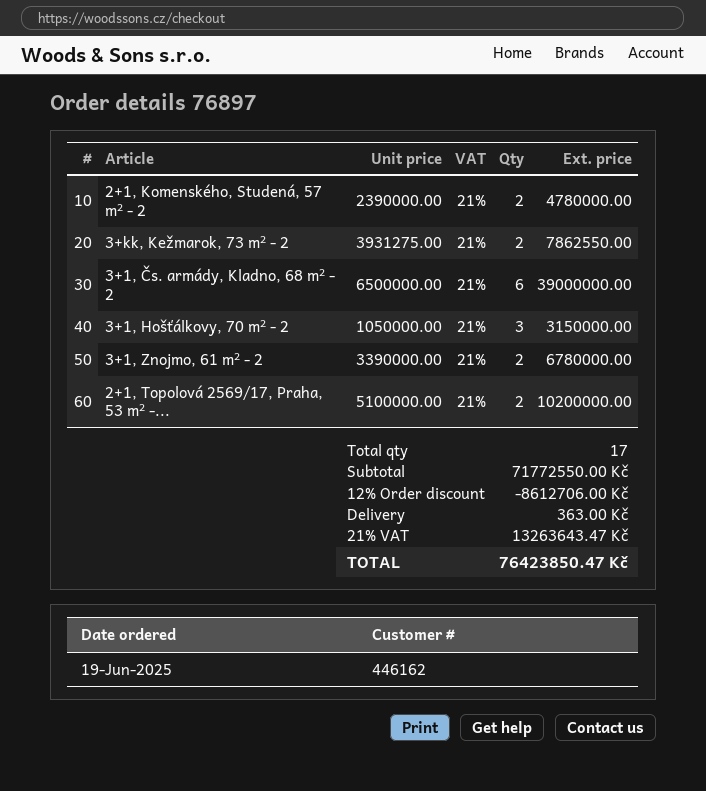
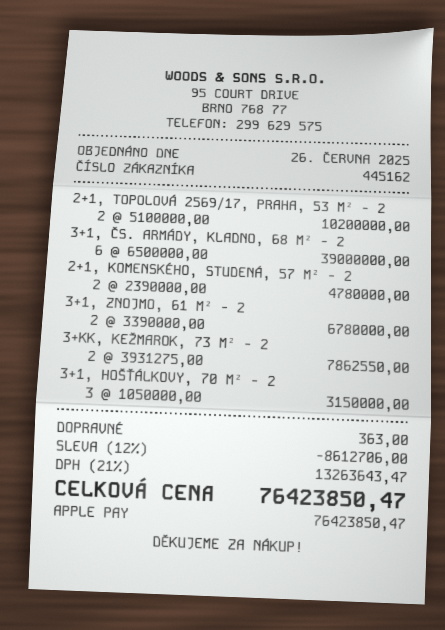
order date: 2025-06-19 -> 2025-06-26
customer number: 446162 -> 445162

